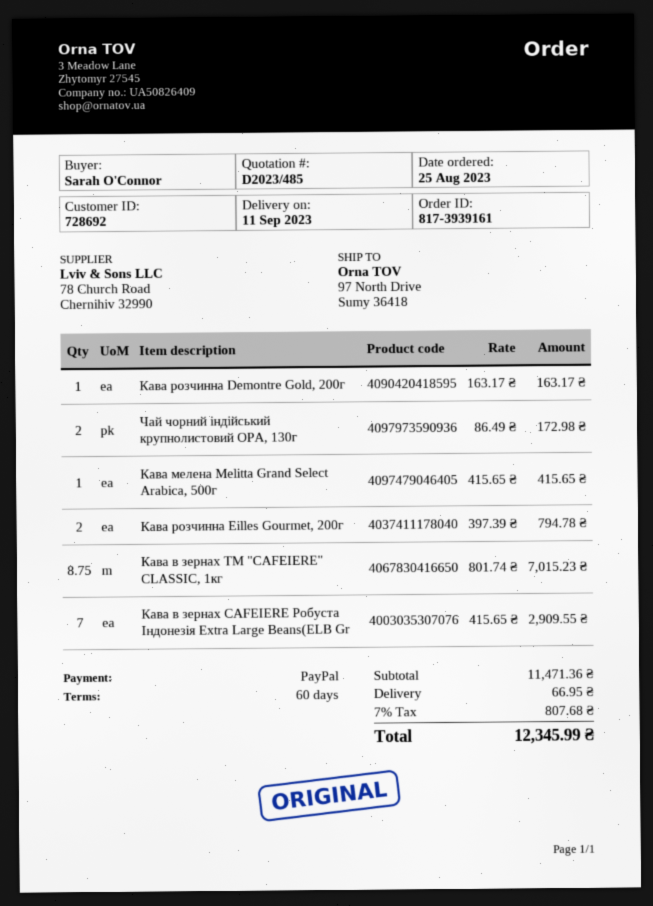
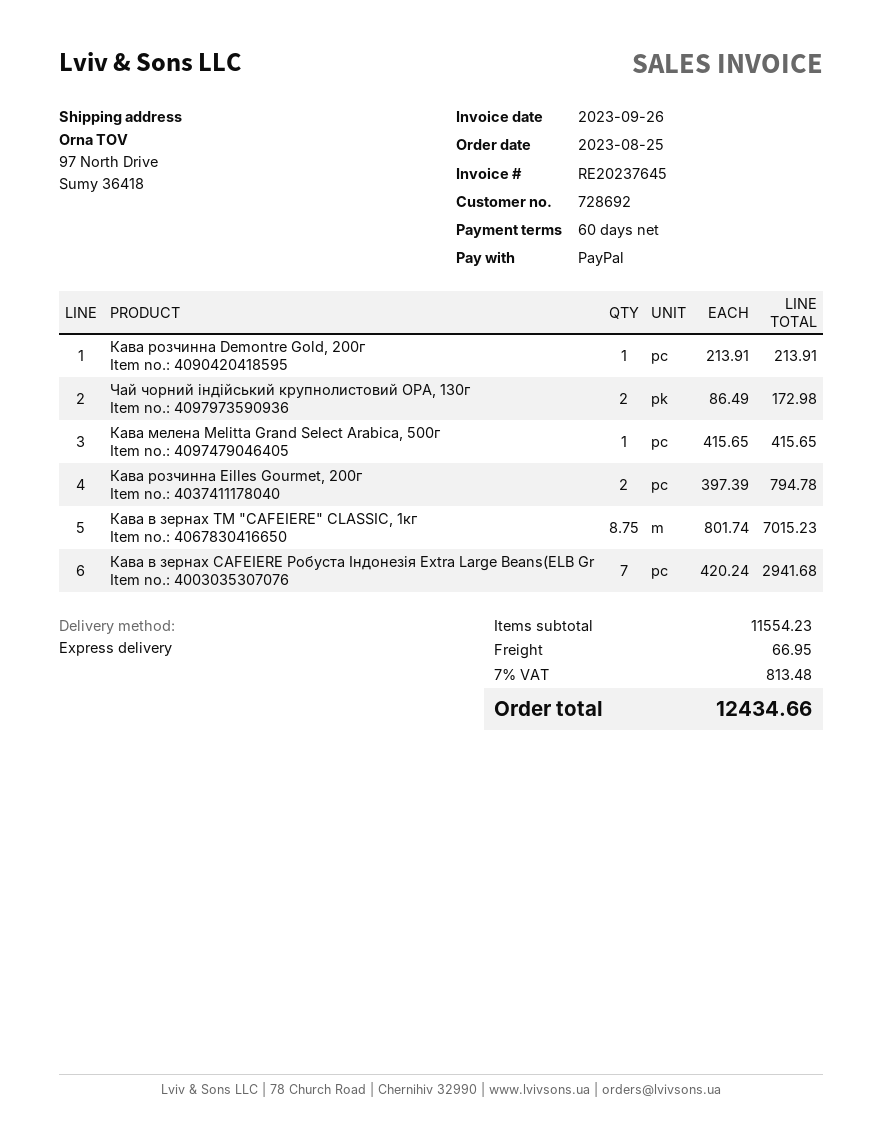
Кава розчинна Demontre Gold, 200г: 1 x 163.17 = 163.17 -> 1 x 213.91 = 213.91
Кава в зернах CAFEIERE Робуста Індонезія Extra Large Beans(ELB Gr: 7 x 415.65 = 2909.55 -> 7 x 420.24 = 2941.68
subtotal: 11471.36 -> 11554.23
tax: 7% = 807.68 -> 7% = 813.48
total: 12345.99 -> 12434.66

